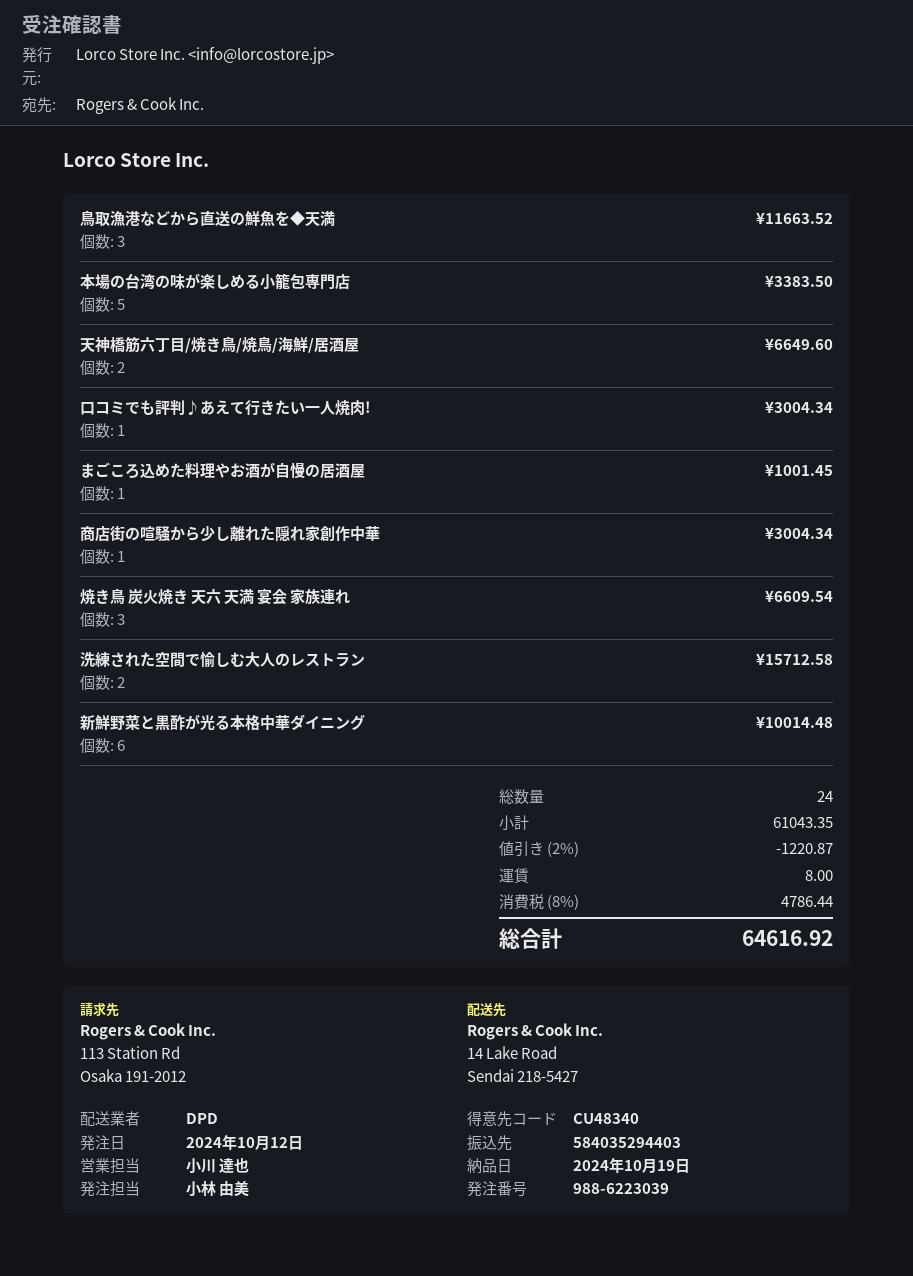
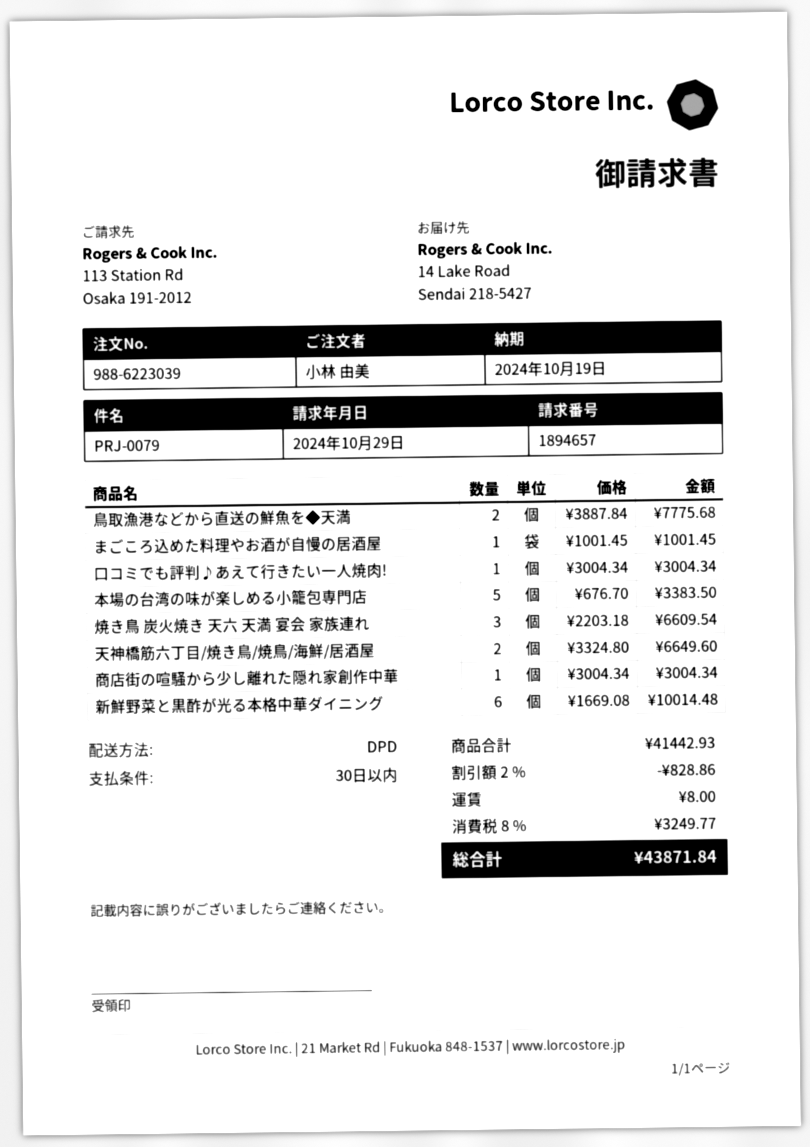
鳥取漁港などから直送の鮮魚を◆天満: 3 for 11663.52 -> 2 for 7775.68
洗練された空間で愉しむ大人のレストラン: 2 for 15712.58 -> none
subtotal: 61043.35 -> 41442.93
discount: 2% = 1220.87 -> 2% = 828.86
tax: 8% = 4786.44 -> 8% = 3249.77
total: 64616.92 -> 43871.84

